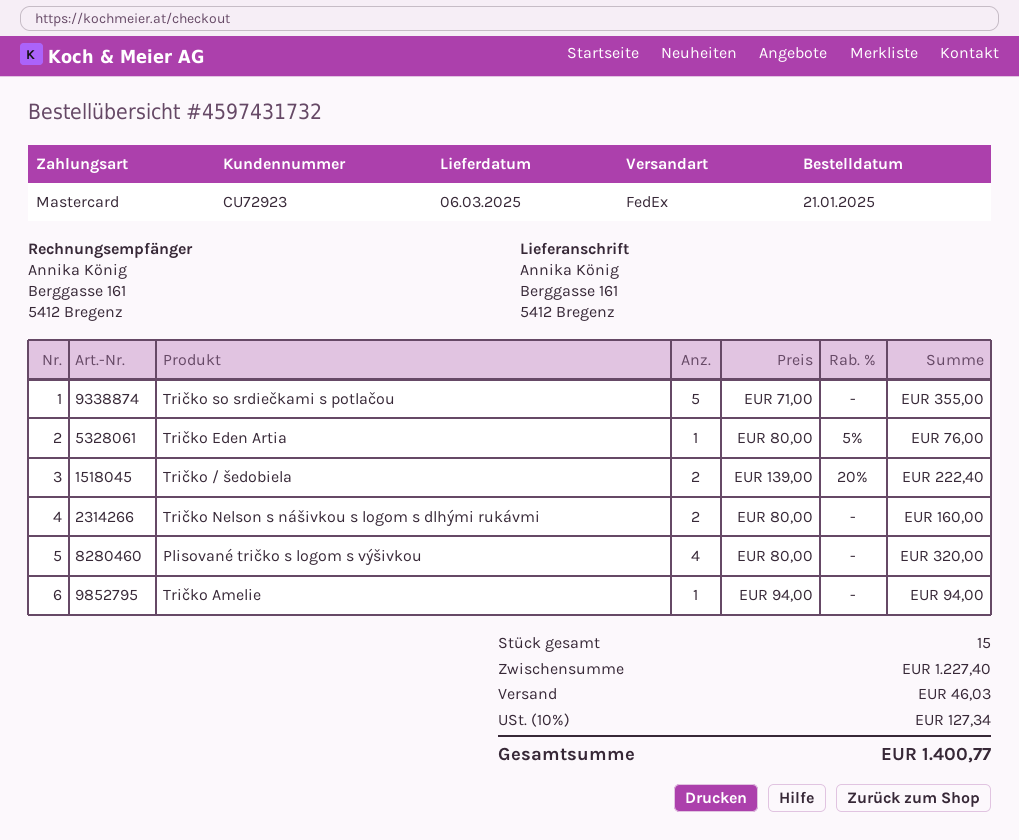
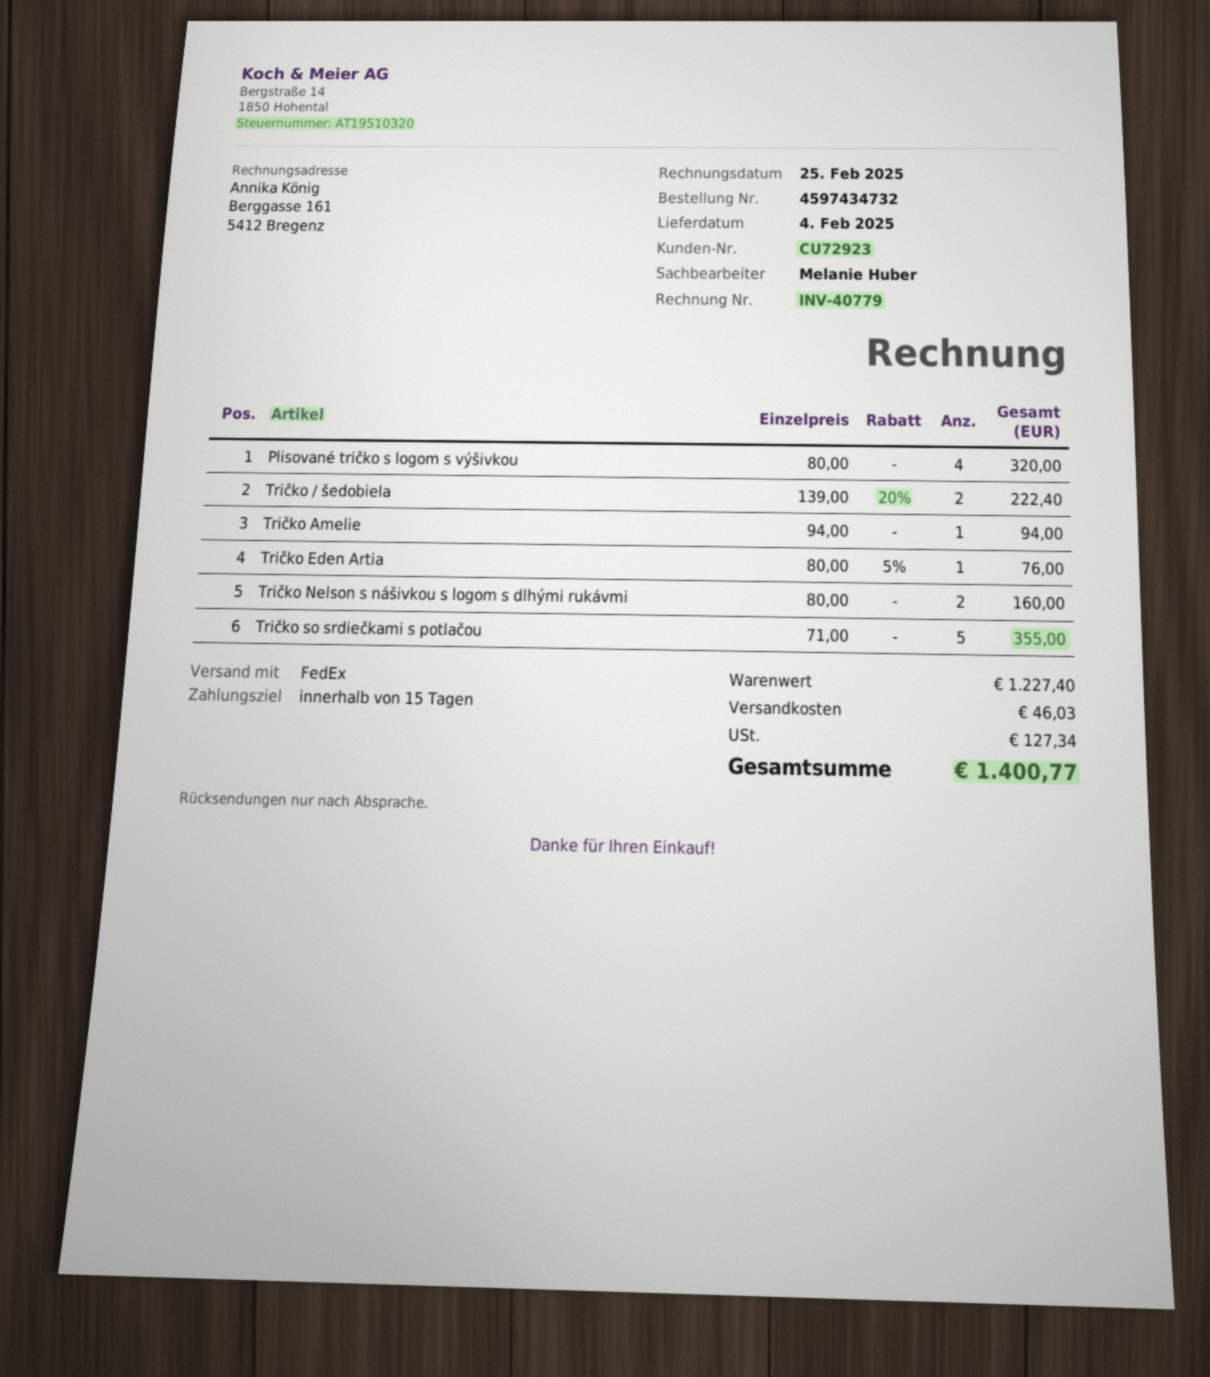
order number: 4597431732 -> 4597434732
delivery date: 2025-03-06 -> 2025-02-04

